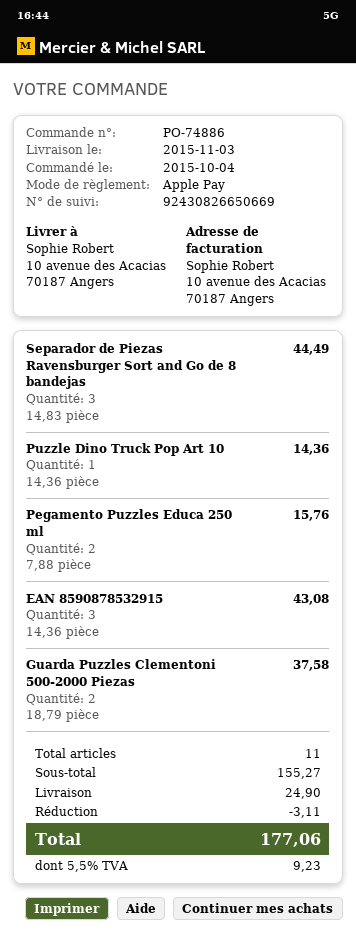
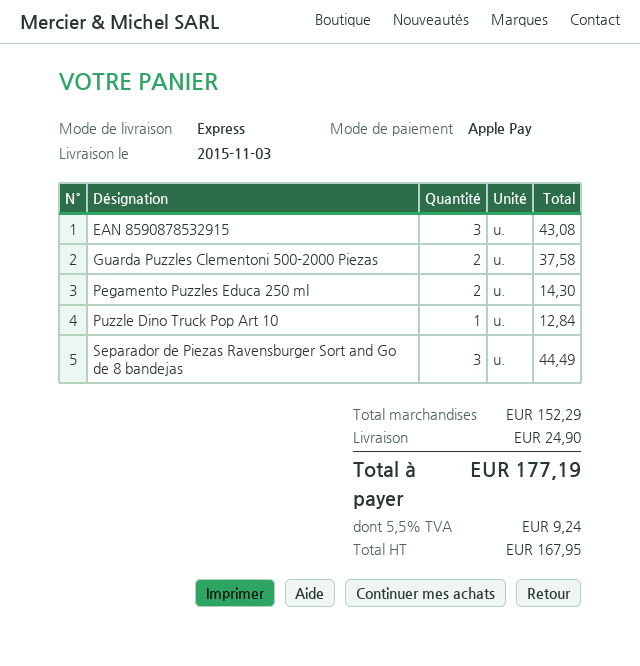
Puzzle Dino Truck Pop Art 10: 1 for 14.36 -> 1 for 12.84
Pegamento Puzzles Educa 250 ml: 2 for 15.76 -> 2 for 14.30
subtotal: 155.27 -> 152.29
discount: 3.11 -> none
tax: 5.5% = 9.23 -> 5.5% = 9.24
total: 177.06 -> 177.19

